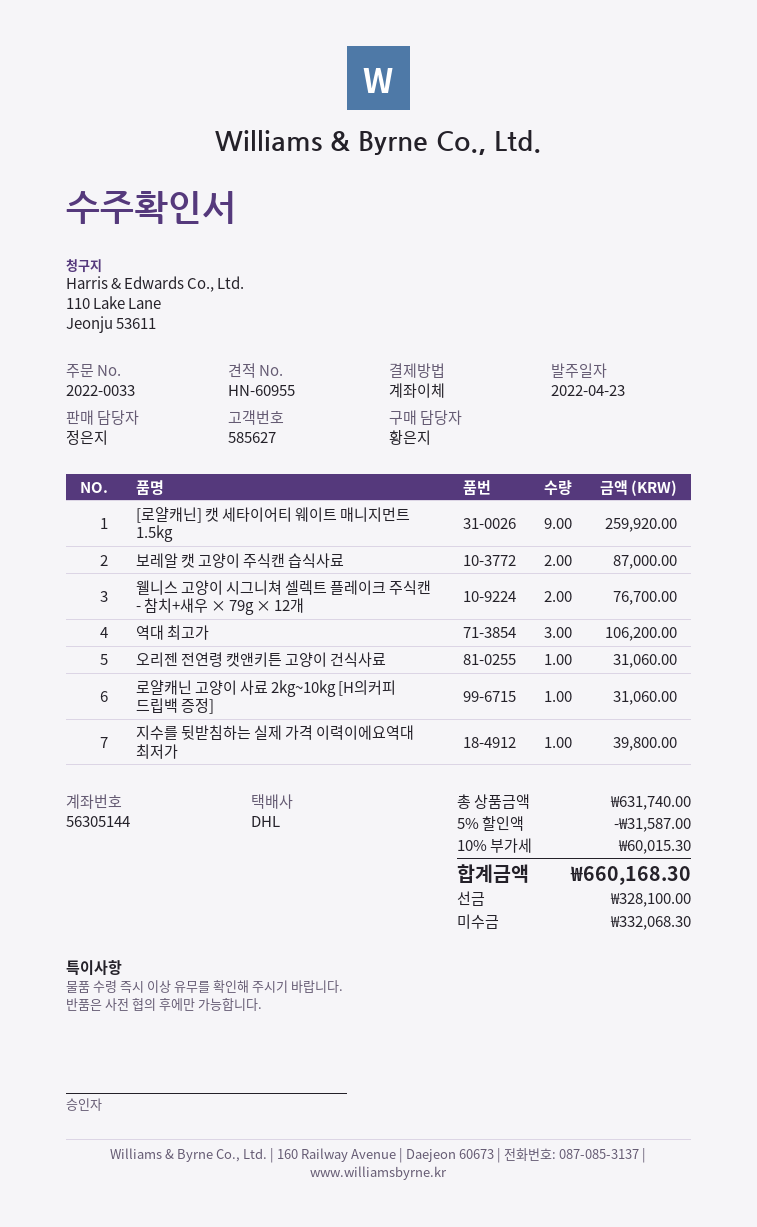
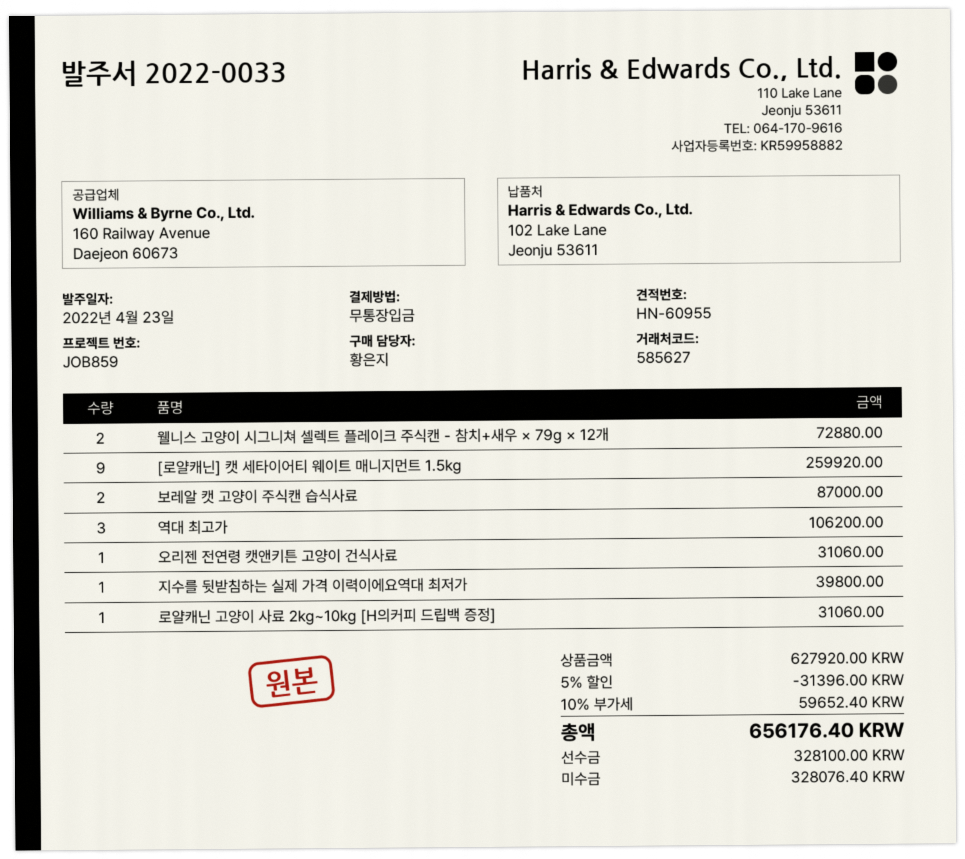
웰니스 고양이 시그니쳐 셀렉트 플레이크 주식캔 - 참치+새우 × 79g × 12개: 2 for 76700.00 -> 2 for 72880.00
subtotal: 631740.00 -> 627920.00
discount: 5% = 31587.00 -> 5% = 31396.00
tax: 10% = 60015.30 -> 10% = 59652.40
total: 660168.30 -> 656176.40
balance: 332068.30 -> 328076.40

